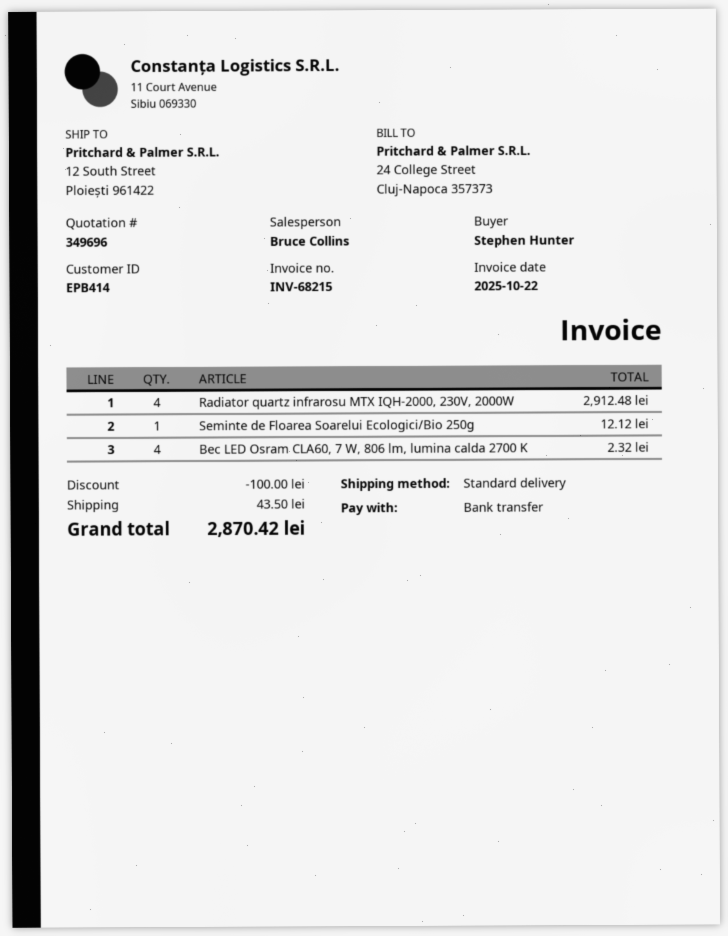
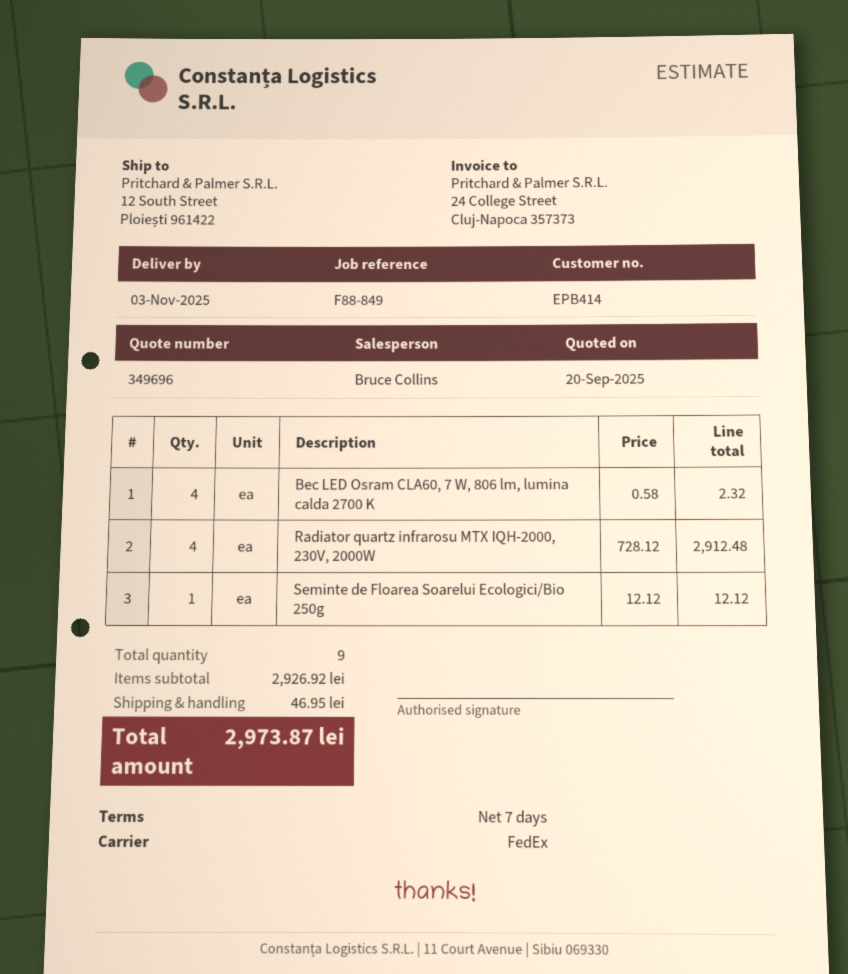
shipping method: standard -> FedEx
discount: 100.00 -> none
shipping: 43.50 -> 46.95
total: 2870.42 -> 2973.87

